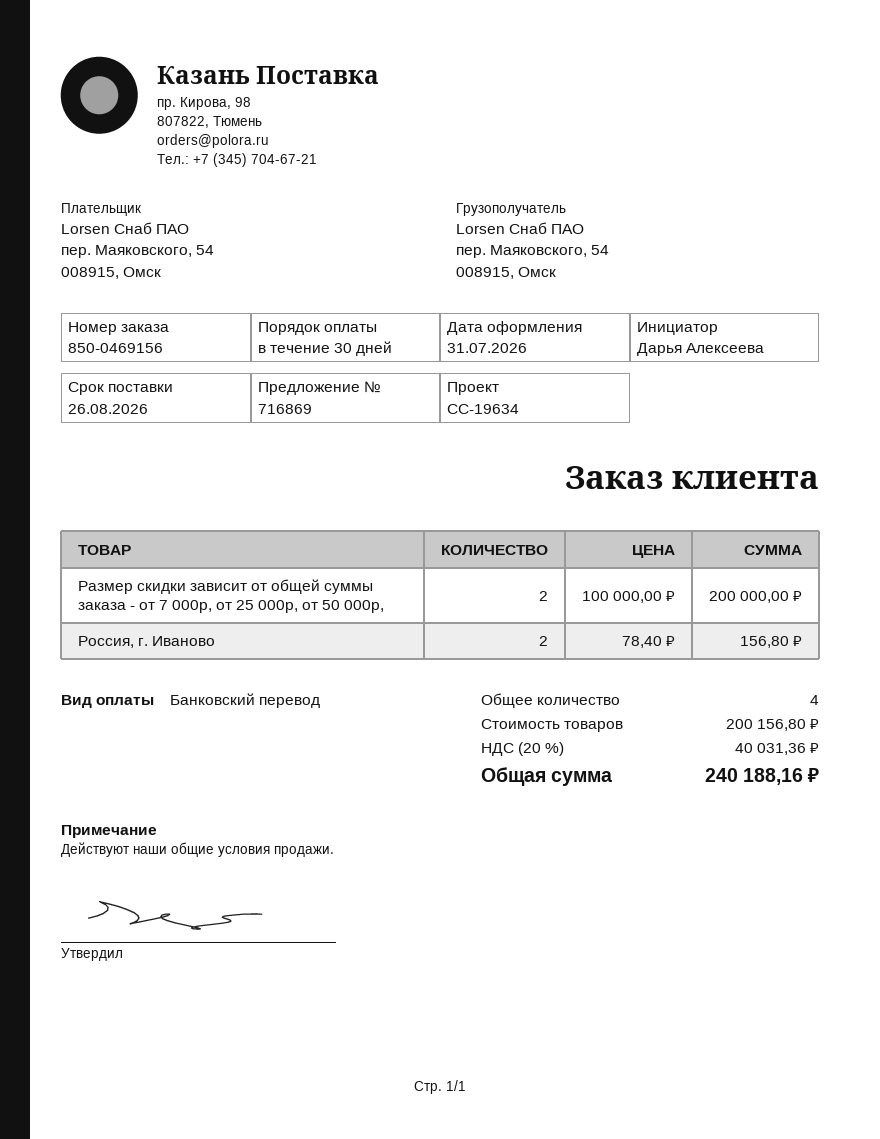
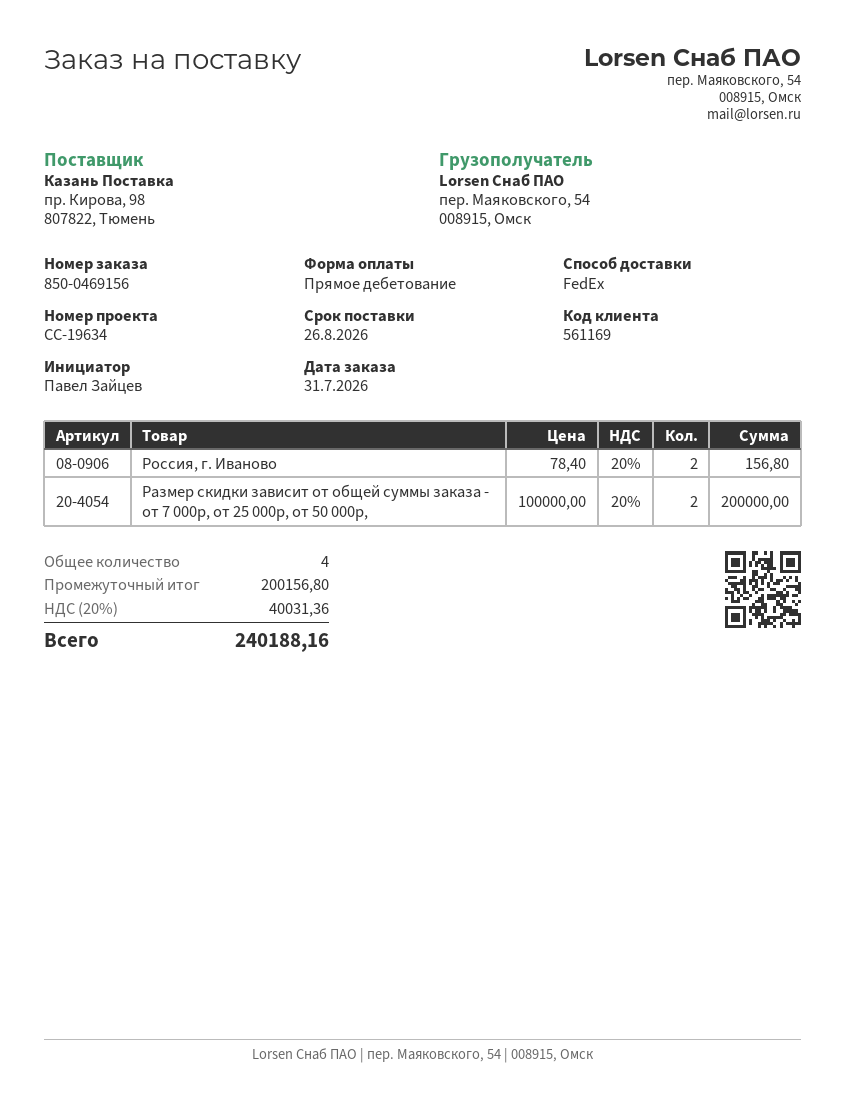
ordered by: Дарья Алексеева -> Павел Зайцев
payment method: bank transfer -> direct debit

